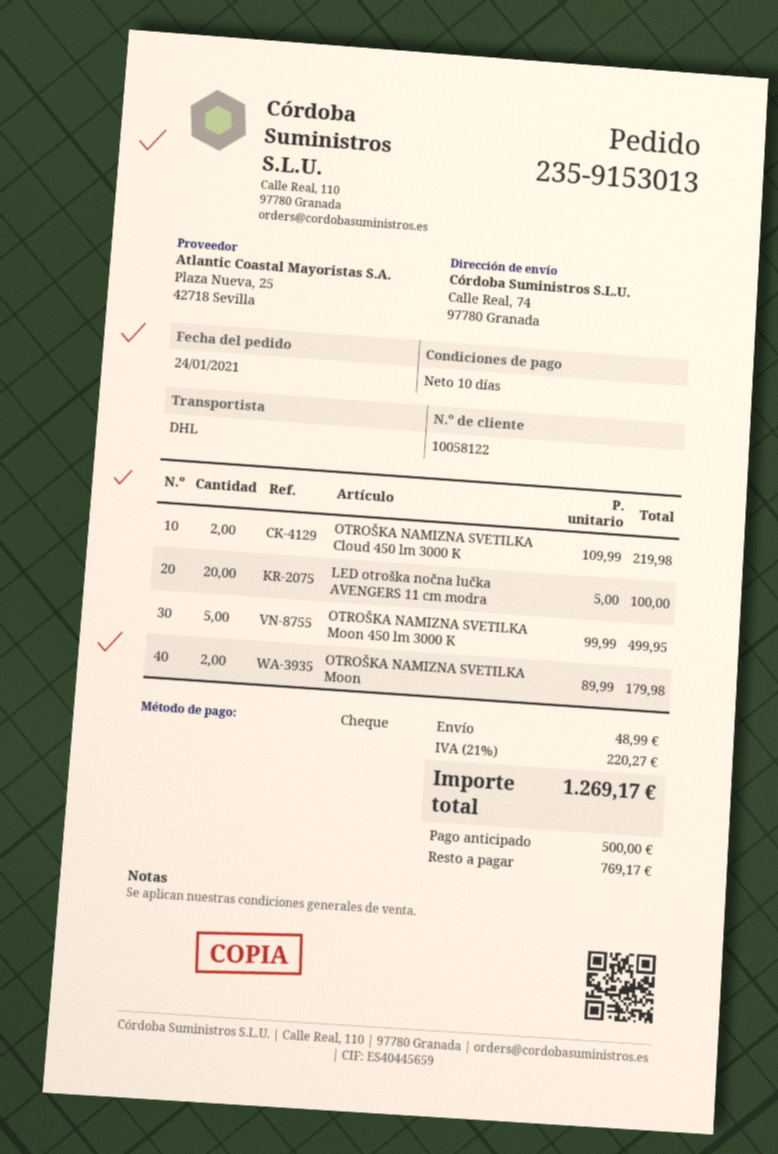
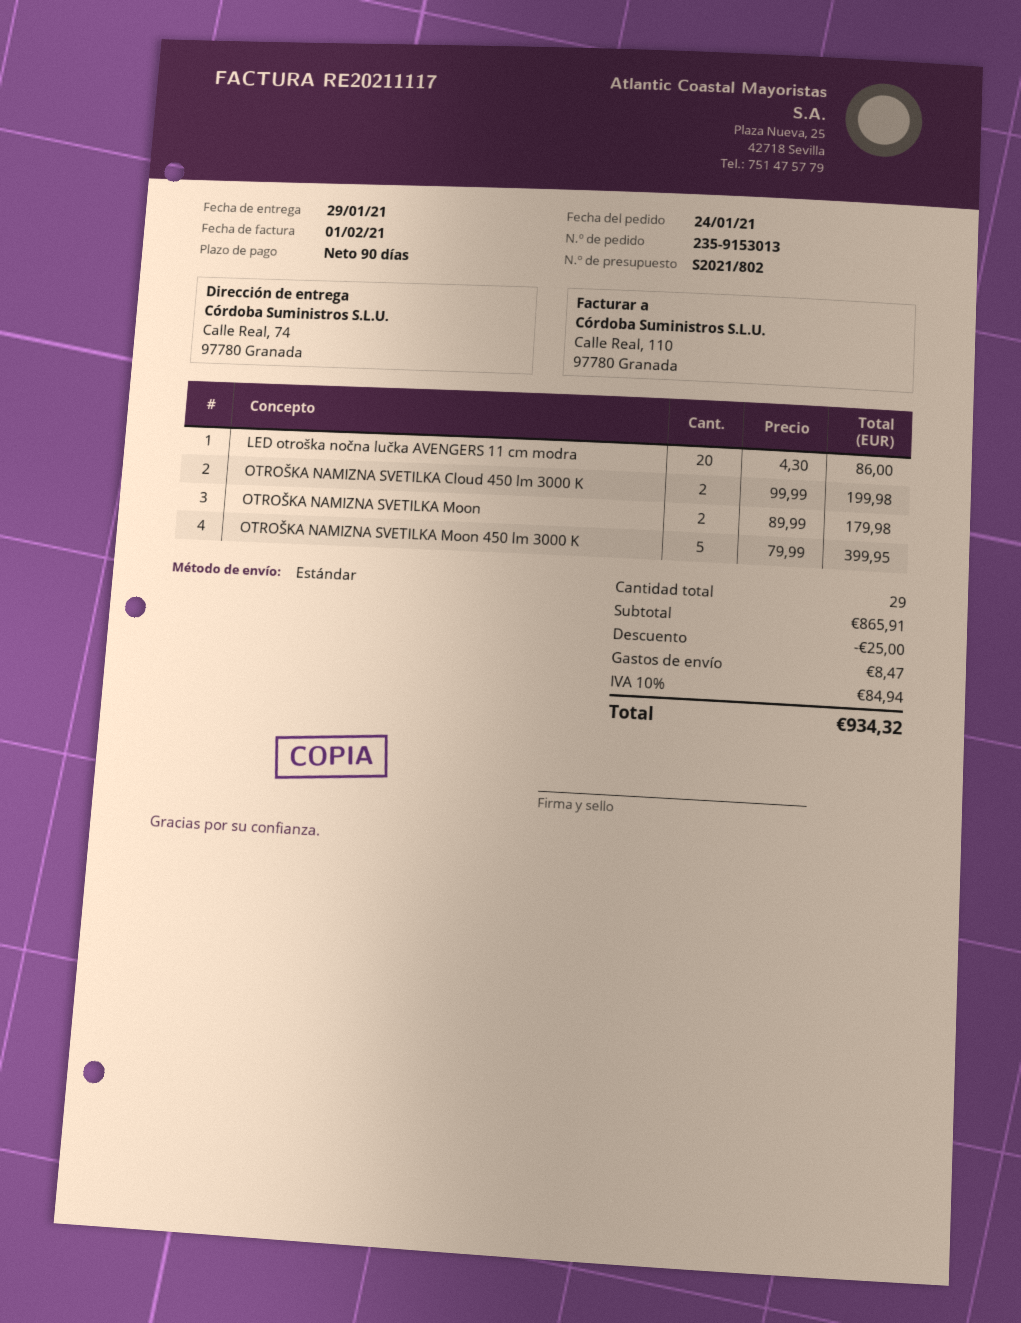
payment terms: 10 days -> 90 days
shipping method: DHL -> standard
OTROŠKA NAMIZNA SVETILKA Cloud 450 lm 3000 K: 2 x 109.99 = 219.98 -> 2 x 99.99 = 199.98
LED otroška nočna lučka AVENGERS 11 cm modra: 20 x 5.00 = 100.00 -> 20 x 4.30 = 86.00
OTROŠKA NAMIZNA SVETILKA Moon 450 lm 3000 K: 5 x 99.99 = 499.95 -> 5 x 79.99 = 399.95
discount: none -> 25.00
shipping: 48.99 -> 8.47
tax: 21% = 220.27 -> 10% = 84.94
total: 1269.17 -> 934.32

